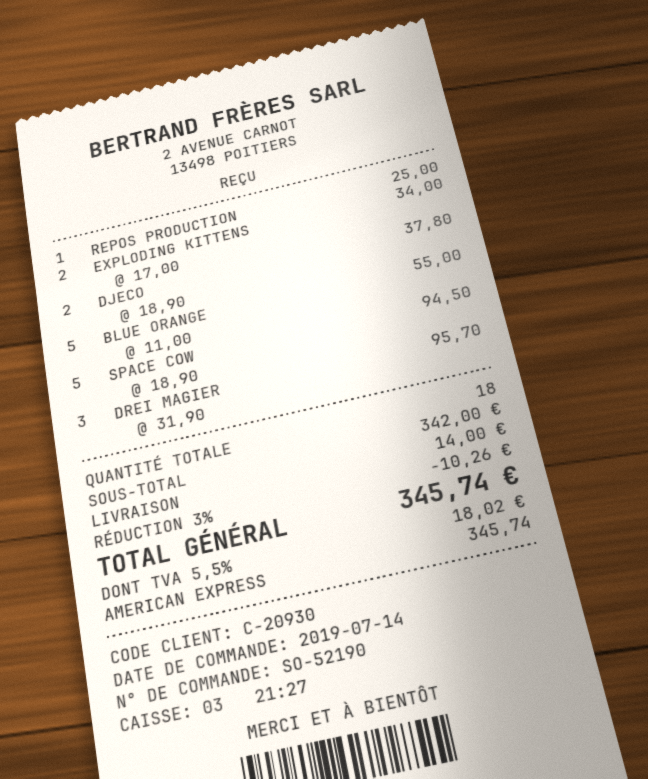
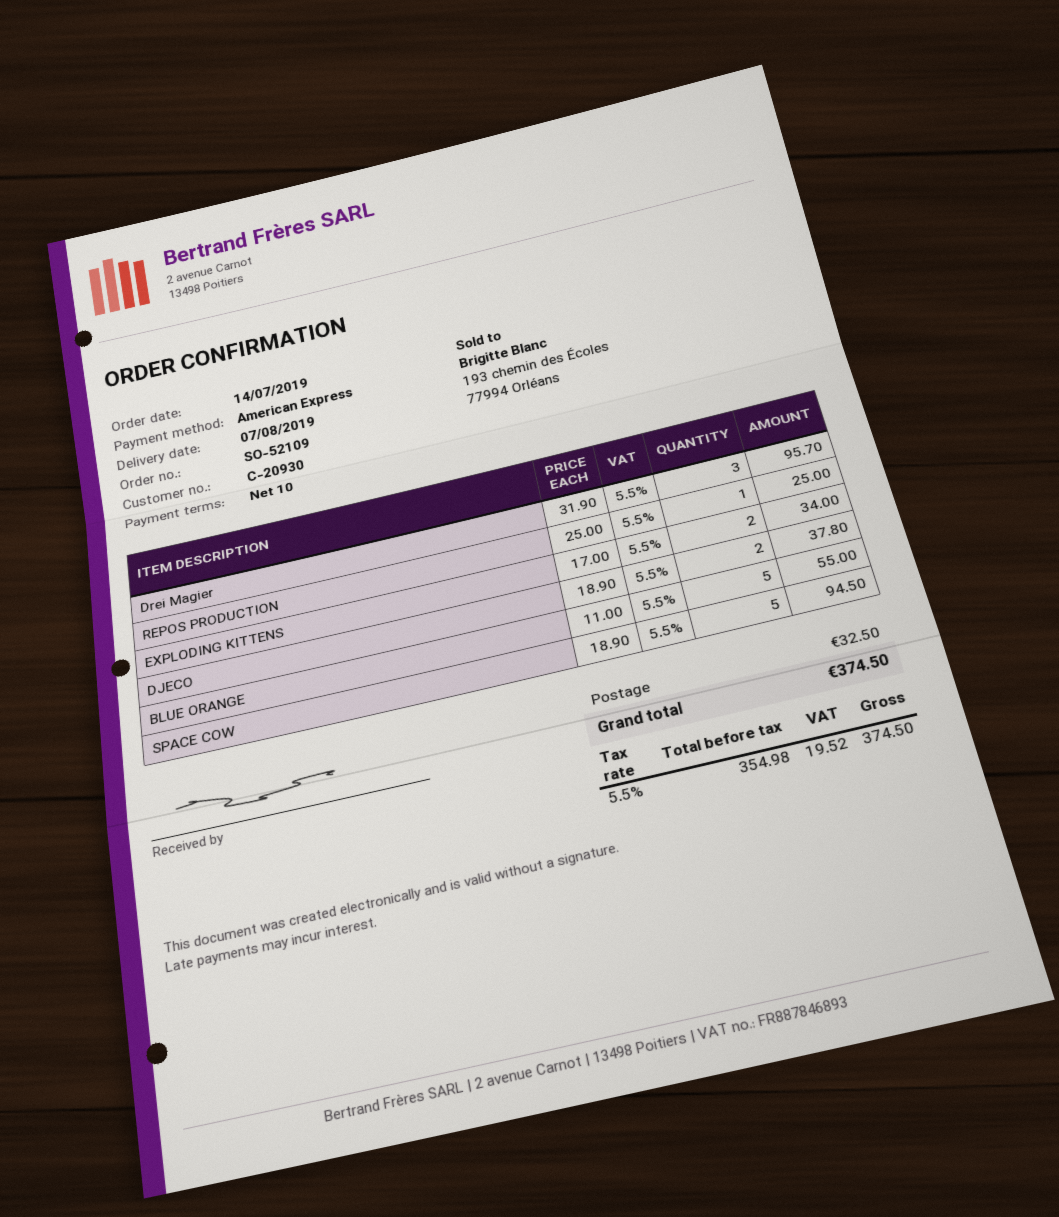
order number: SO-52190 -> SO-52109
discount: 3% = 10.26 -> none
shipping: 14.00 -> 32.50
tax: 5.5% = 18.02 -> 5.5% = 19.52
total: 345.74 -> 374.50

